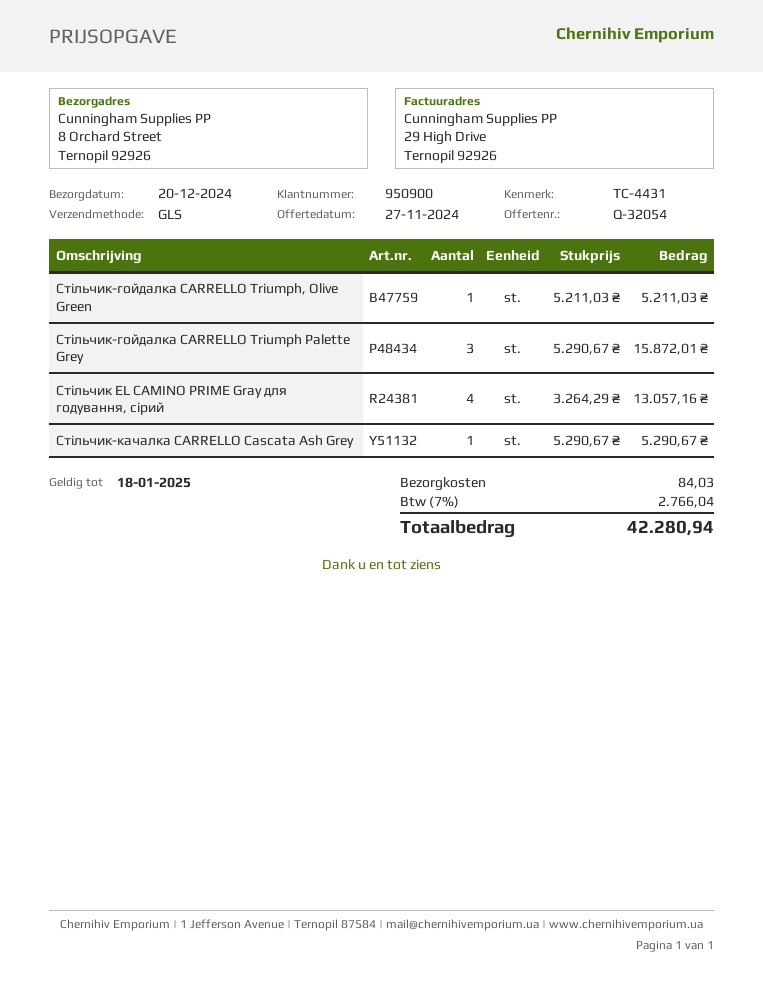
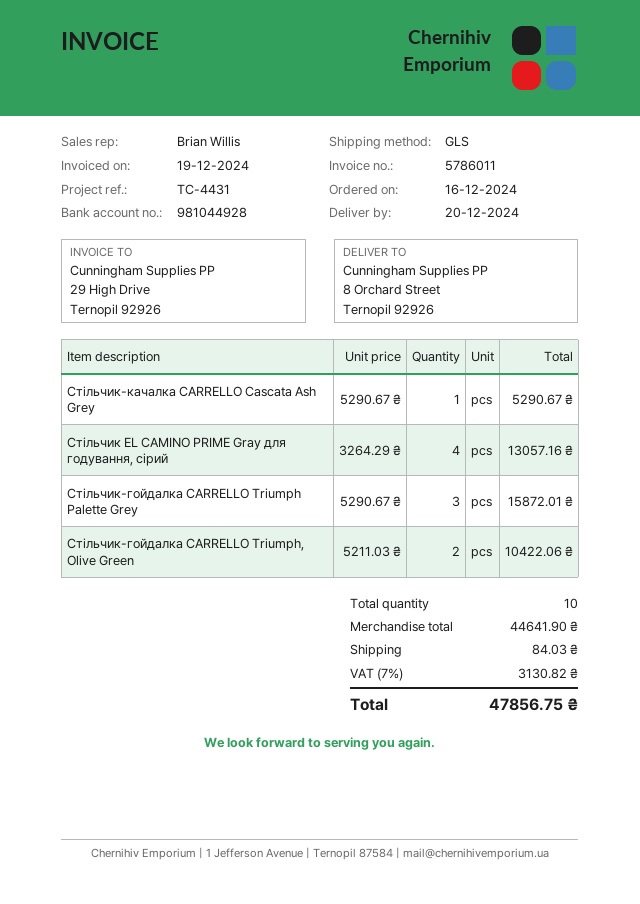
Стільчик-гойдалка CARRELLO Triumph, Olive Green: 1 x 5211.03 = 5211.03 -> 2 x 5211.03 = 10422.06
tax: 7% = 2766.04 -> 7% = 3130.82
total: 42280.94 -> 47856.75

